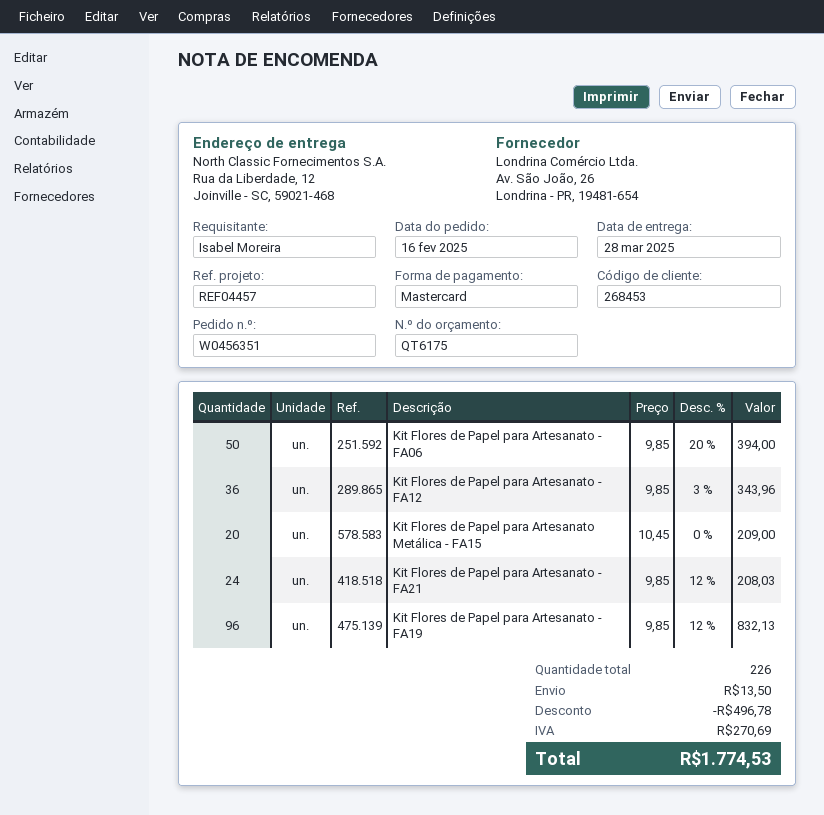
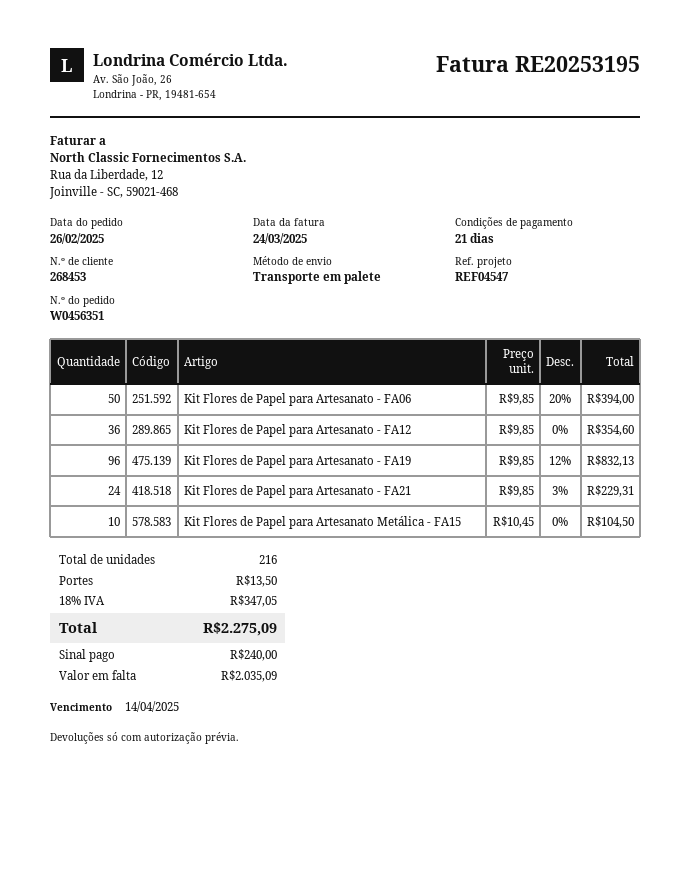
order date: 2025-02-16 -> 2025-02-26
reference: REF04457 -> REF04547
Kit Flores de Papel para Artesanato - FA12: 36 x 9.85 - 3% = 343.96 -> 36 x 9.85 = 354.60
Kit Flores de Papel para Artesanato Metálica - FA15: 20 x 10.45 = 209.00 -> 10 x 10.45 = 104.50
Kit Flores de Papel para Artesanato - FA21: 24 x 9.85 - 12% = 208.03 -> 24 x 9.85 - 3% = 229.31
total quantity: 226 -> 216
discount: 496.78 -> none
tax: 270.69 -> 347.05
total: 1774.53 -> 2275.09

